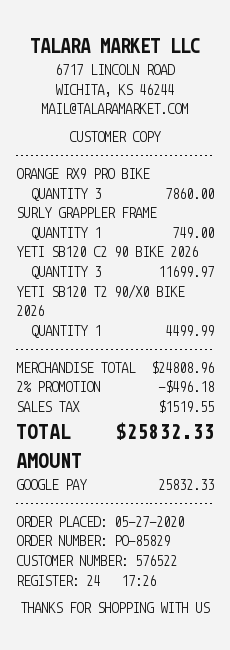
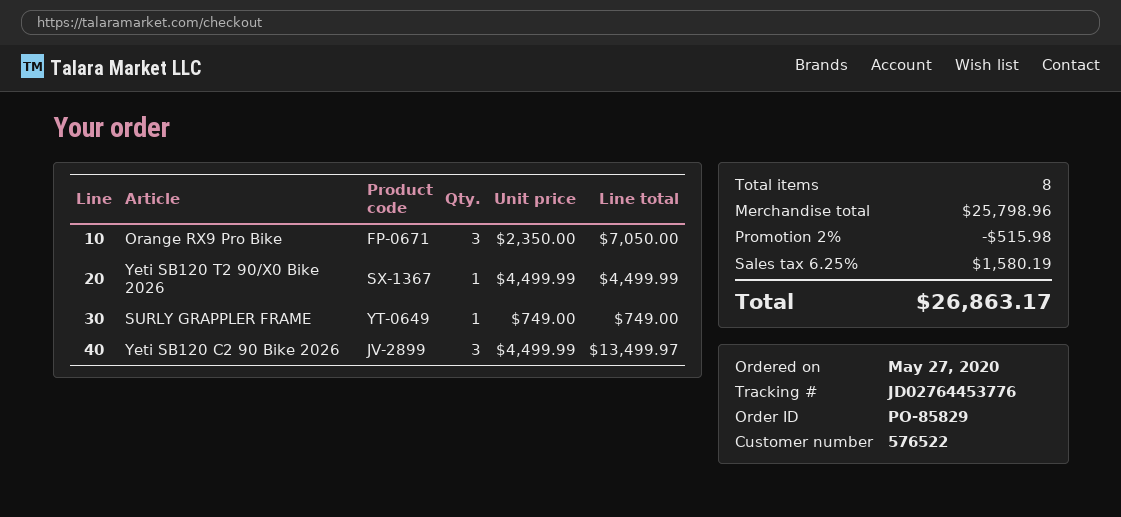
ORANGE RX9 PRO BIKE: 3 for 7860.00 -> 3 for 7050.00
YETI SB120 C2 90 BIKE 2026: 3 for 11699.97 -> 3 for 13499.97
subtotal: 24808.96 -> 25798.96
discount: 2% = 496.18 -> 2% = 515.98
tax: 1519.55 -> 1580.19
total: 25832.33 -> 26863.17

